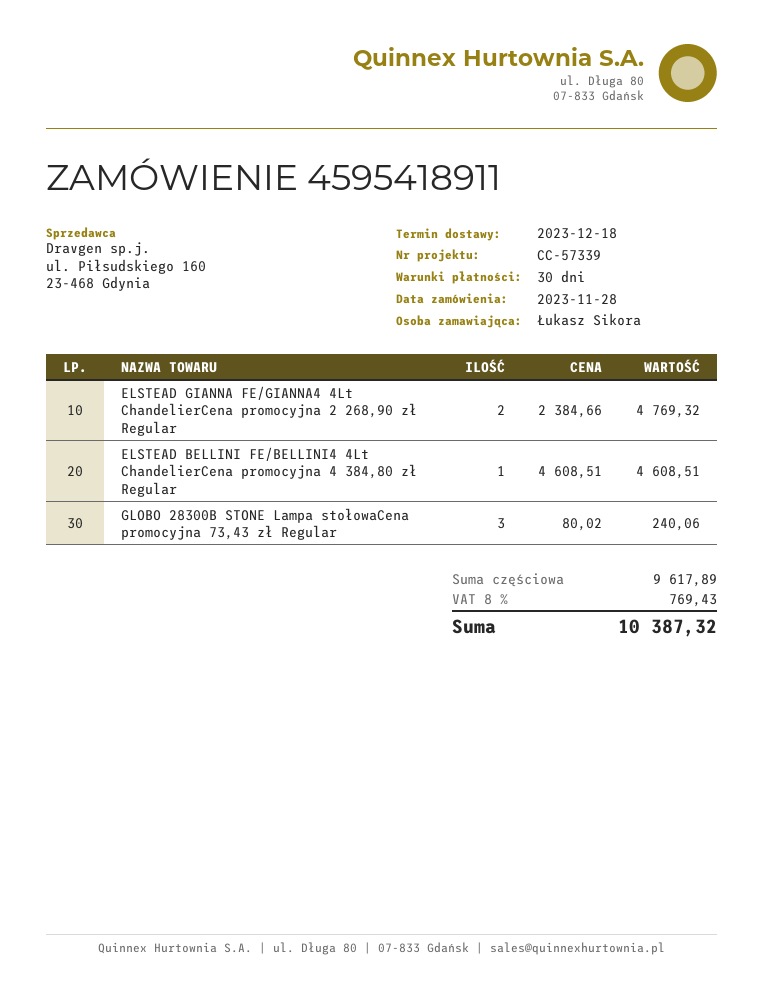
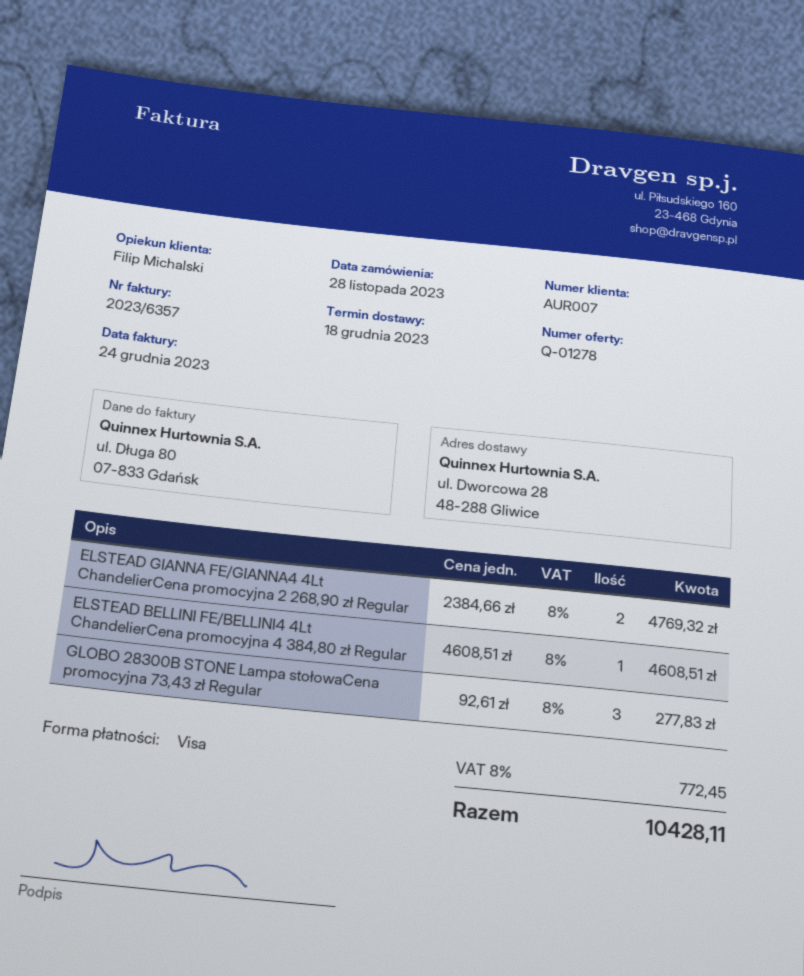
GLOBO 28300B STONE Lampa stołowaCena promocyjna 73,43 zł Regular: 3 x 80.02 = 240.06 -> 3 x 92.61 = 277.83
tax: 8% = 769.43 -> 8% = 772.45
total: 10387.32 -> 10428.11

